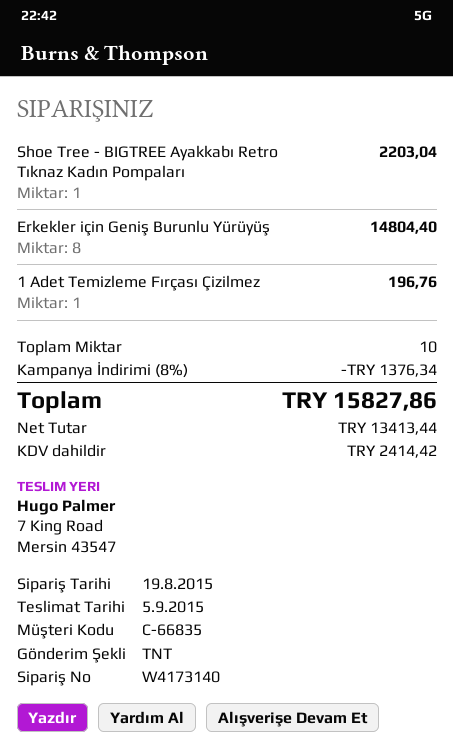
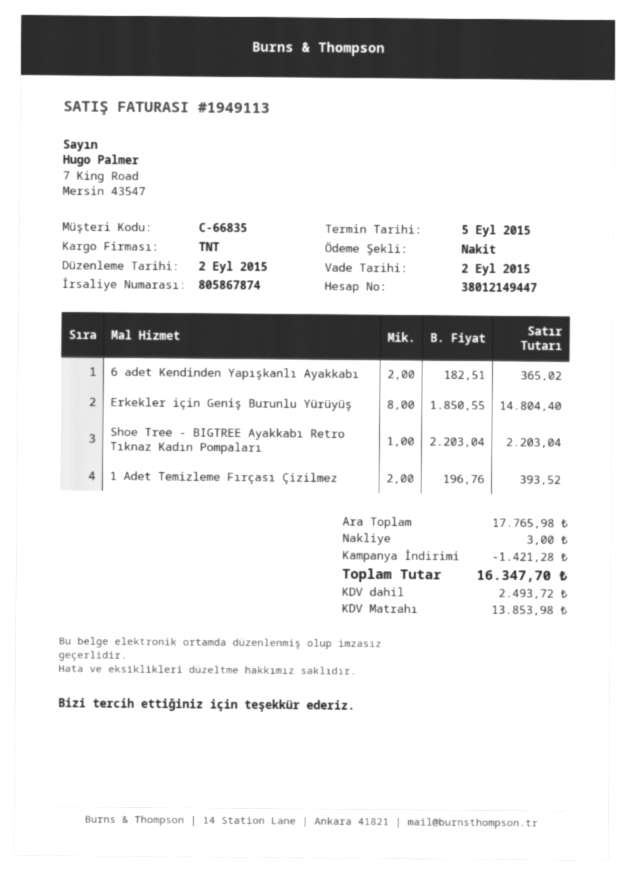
1 Adet Temizleme Fırçası Çizilmez: 1 for 196.76 -> 2 for 393.52
6 adet Kendinden Yapışkanlı Ayakkabı: none -> 2 for 365.02
discount: 1376.34 -> 1421.28
shipping: none -> 3.00
net: 13413.44 -> 13853.98
tax: 2414.42 -> 2493.72
total: 15827.86 -> 16347.70

